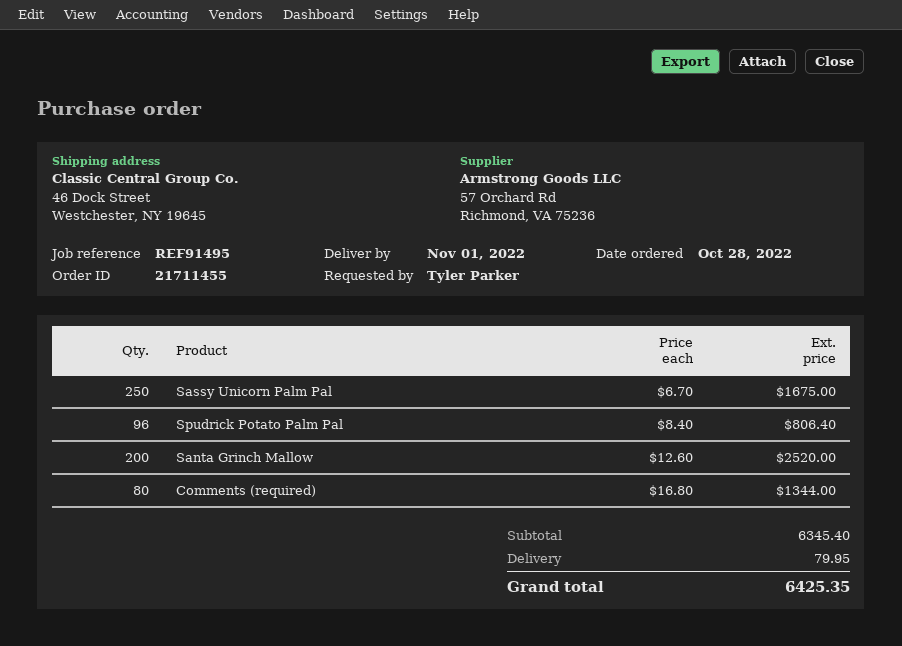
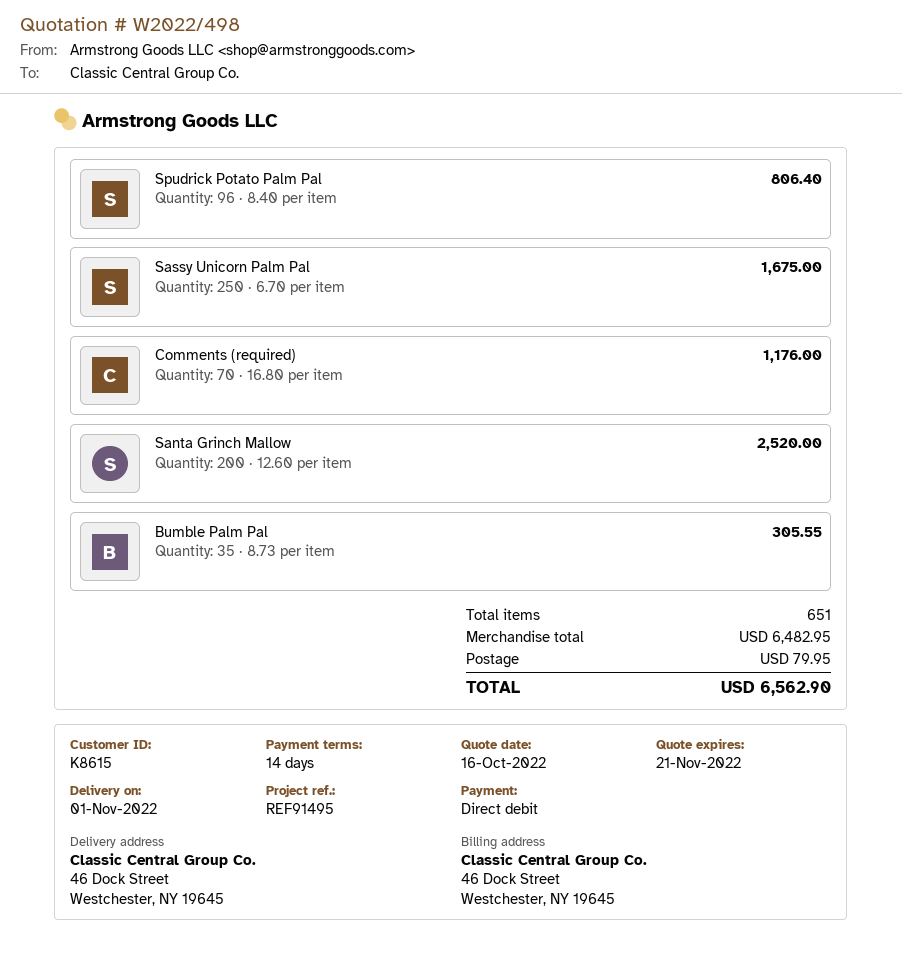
Comments (required): 80 x 16.80 = 1344.00 -> 70 x 16.80 = 1176.00
Bumble Palm Pal: none -> 35 x 8.73 = 305.55
subtotal: 6345.40 -> 6482.95
total: 6425.35 -> 6562.90

